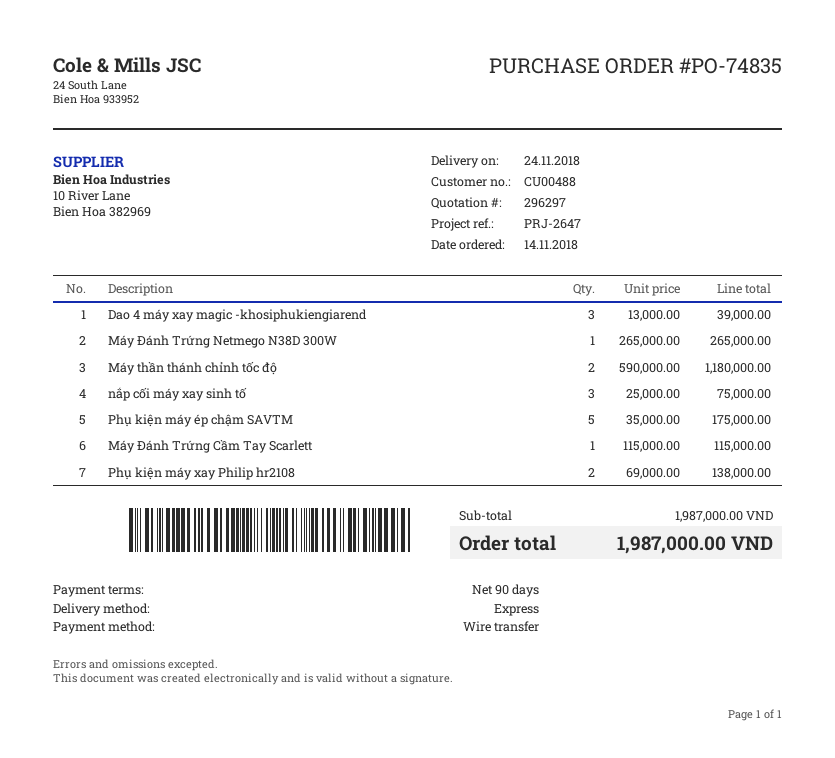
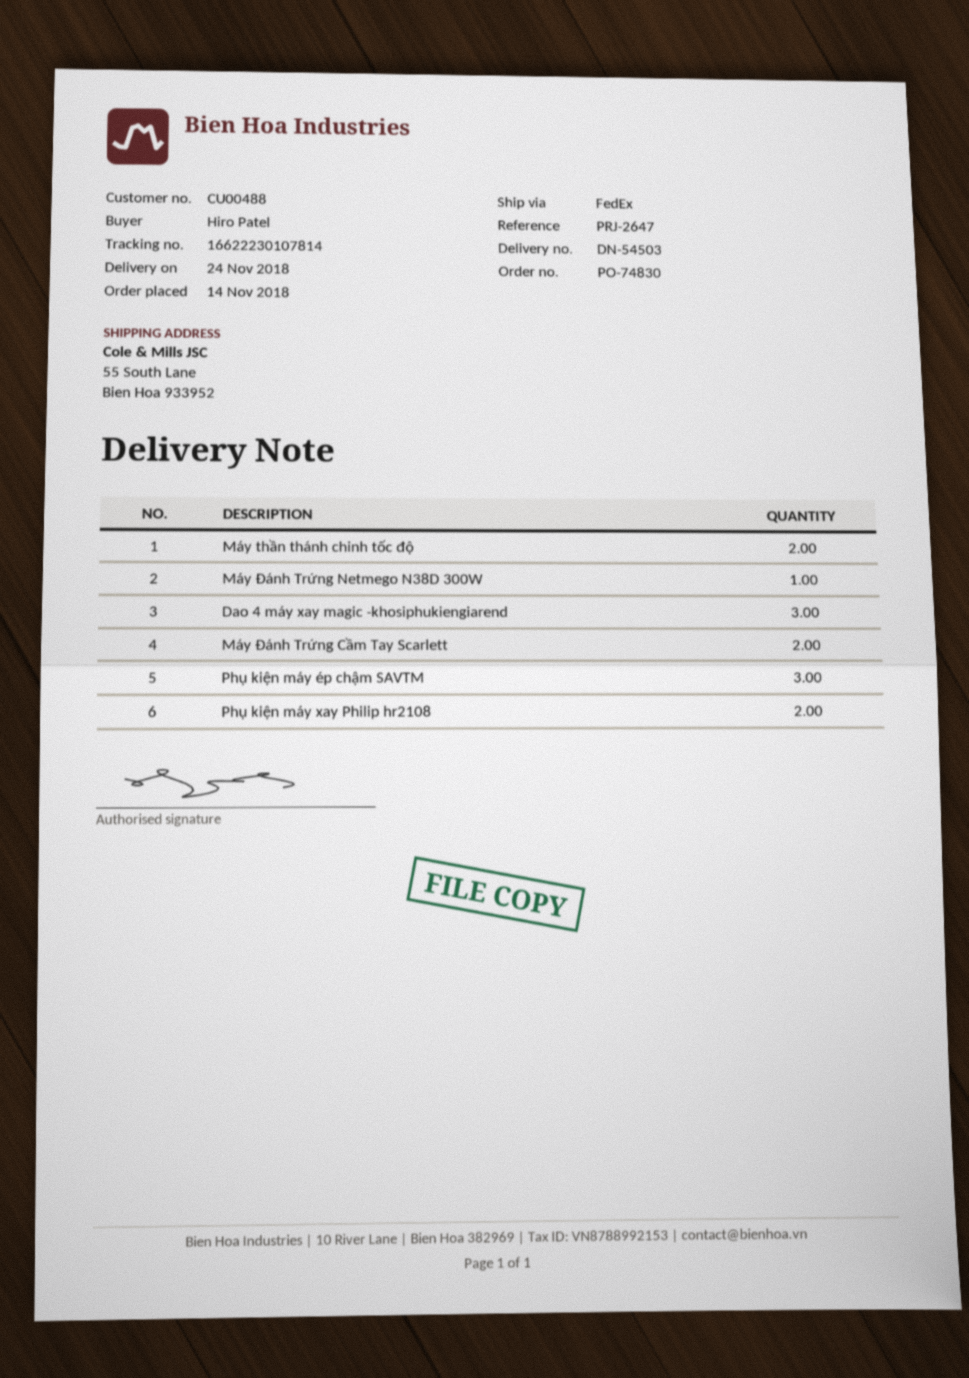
order number: PO-74835 -> PO-74830
shipping method: express -> FedEx
nắp cối máy xay sinh tố: 3 -> none
Phụ kiện máy ép chậm SAVTM: 5 -> 3
Máy Đánh Trứng Cầm Tay Scarlett: 1 -> 2

